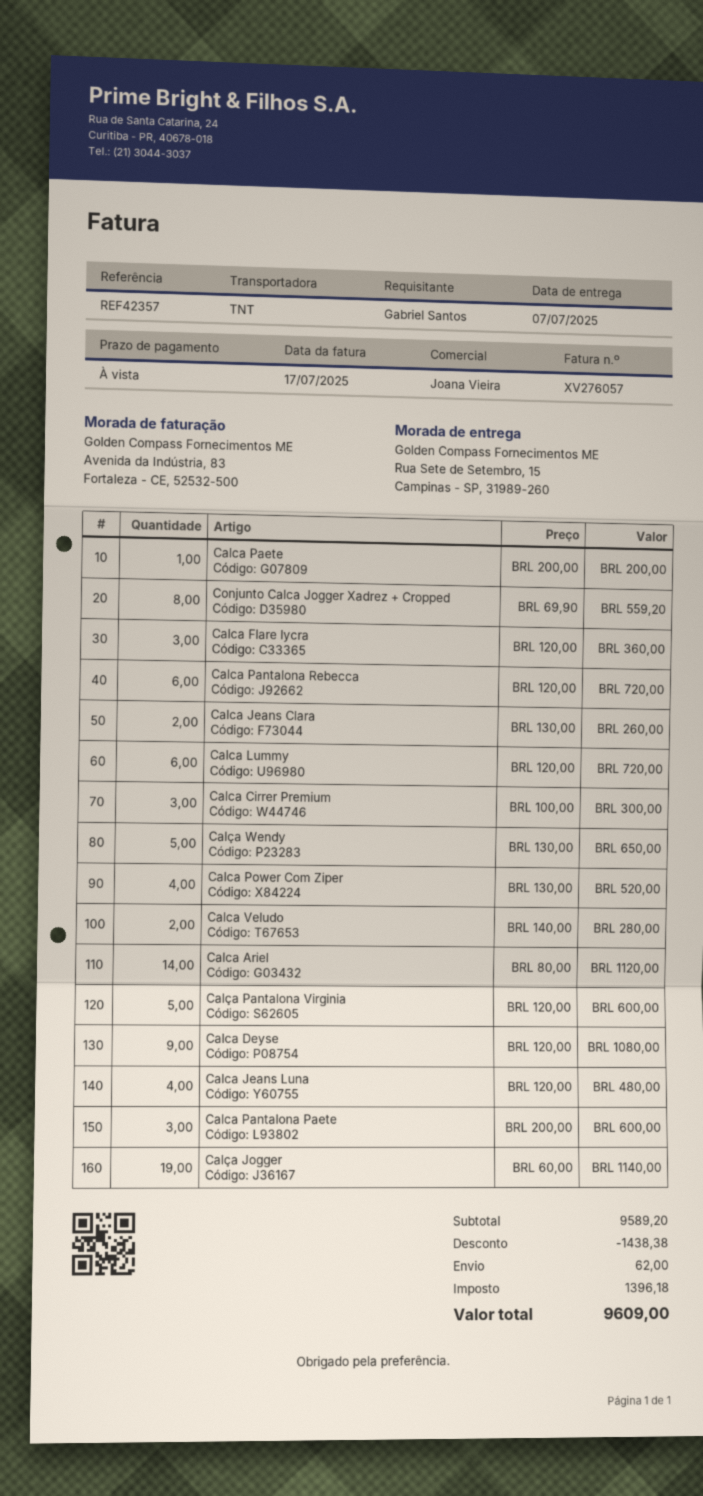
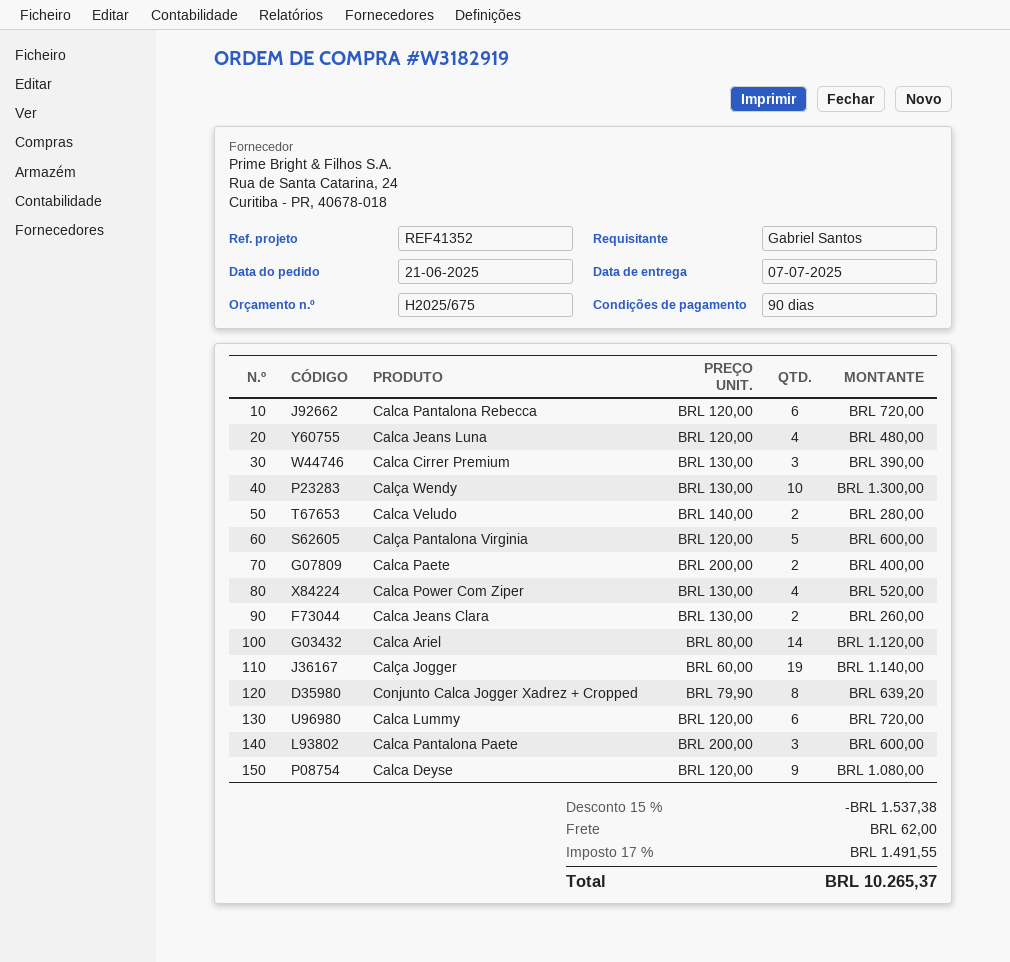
payment terms: on receipt -> 90 days
reference: REF42357 -> REF41352
Calca Paete: 1 x 200.00 = 200.00 -> 2 x 200.00 = 400.00
Conjunto Calca Jogger Xadrez + Cropped: 8 x 69.90 = 559.20 -> 8 x 79.90 = 639.20
Calca Flare lycra: 3 x 120.00 = 360.00 -> none
Calca Cirrer Premium: 3 x 100.00 = 300.00 -> 3 x 130.00 = 390.00
Calça Wendy: 5 x 130.00 = 650.00 -> 10 x 130.00 = 1300.00
discount: 1438.38 -> 1537.38
tax: 1396.18 -> 1491.55
total: 9609.00 -> 10265.37

